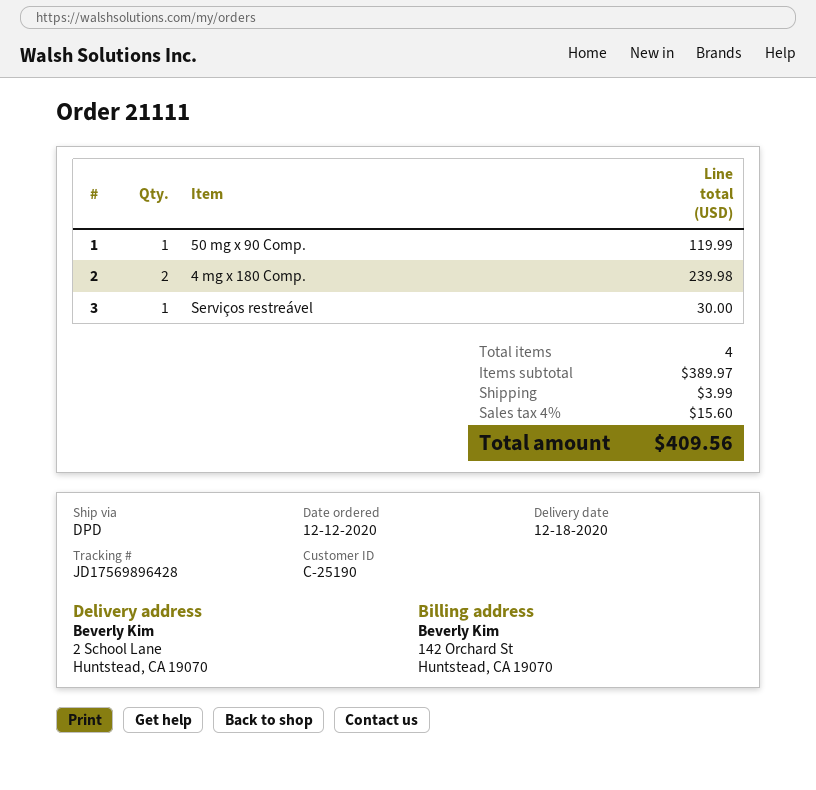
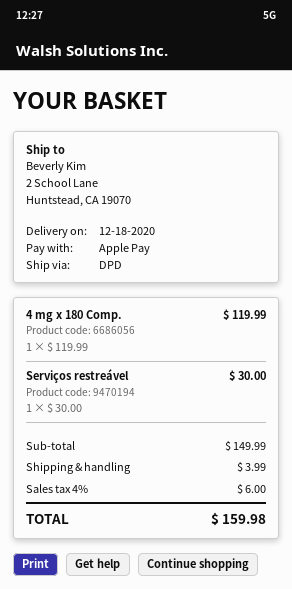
50 mg x 90 Comp.: 1 for 119.99 -> none
4 mg x 180 Comp.: 2 for 239.98 -> 1 for 119.99
subtotal: 389.97 -> 149.99
tax: 4% = 15.60 -> 4% = 6.00
total: 409.56 -> 159.98

